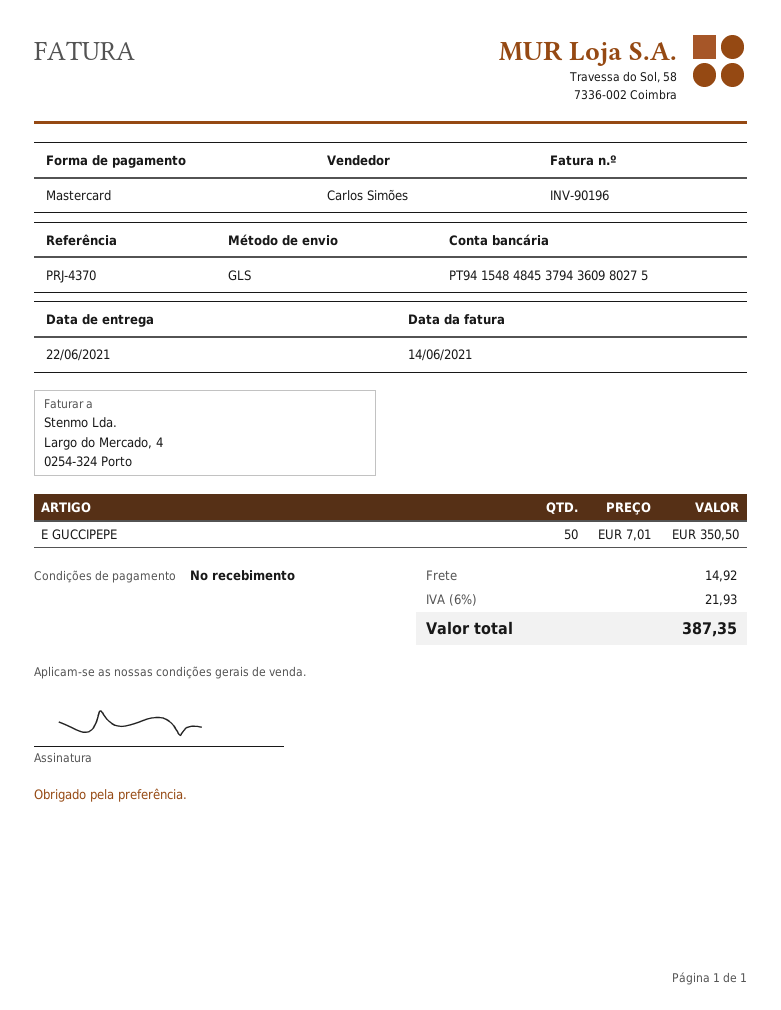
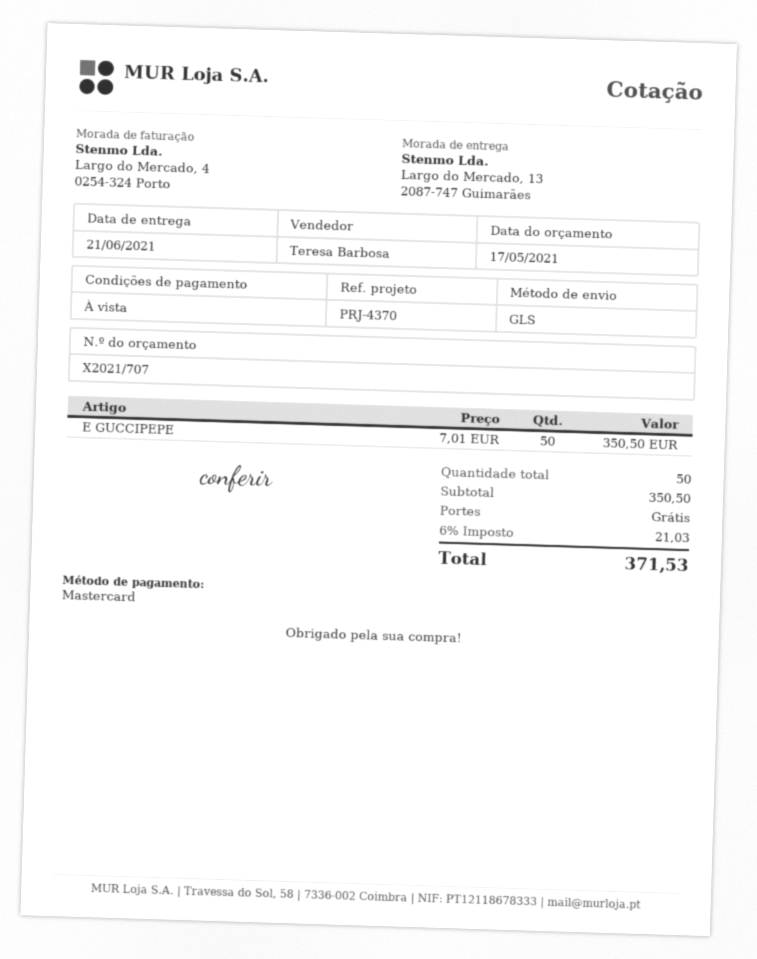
delivery date: 2021-06-22 -> 2021-06-21
sales rep: Carlos Simões -> Teresa Barbosa
shipping: 14.92 -> 0.00
tax: 6% = 21.93 -> 6% = 21.03
total: 387.35 -> 371.53

